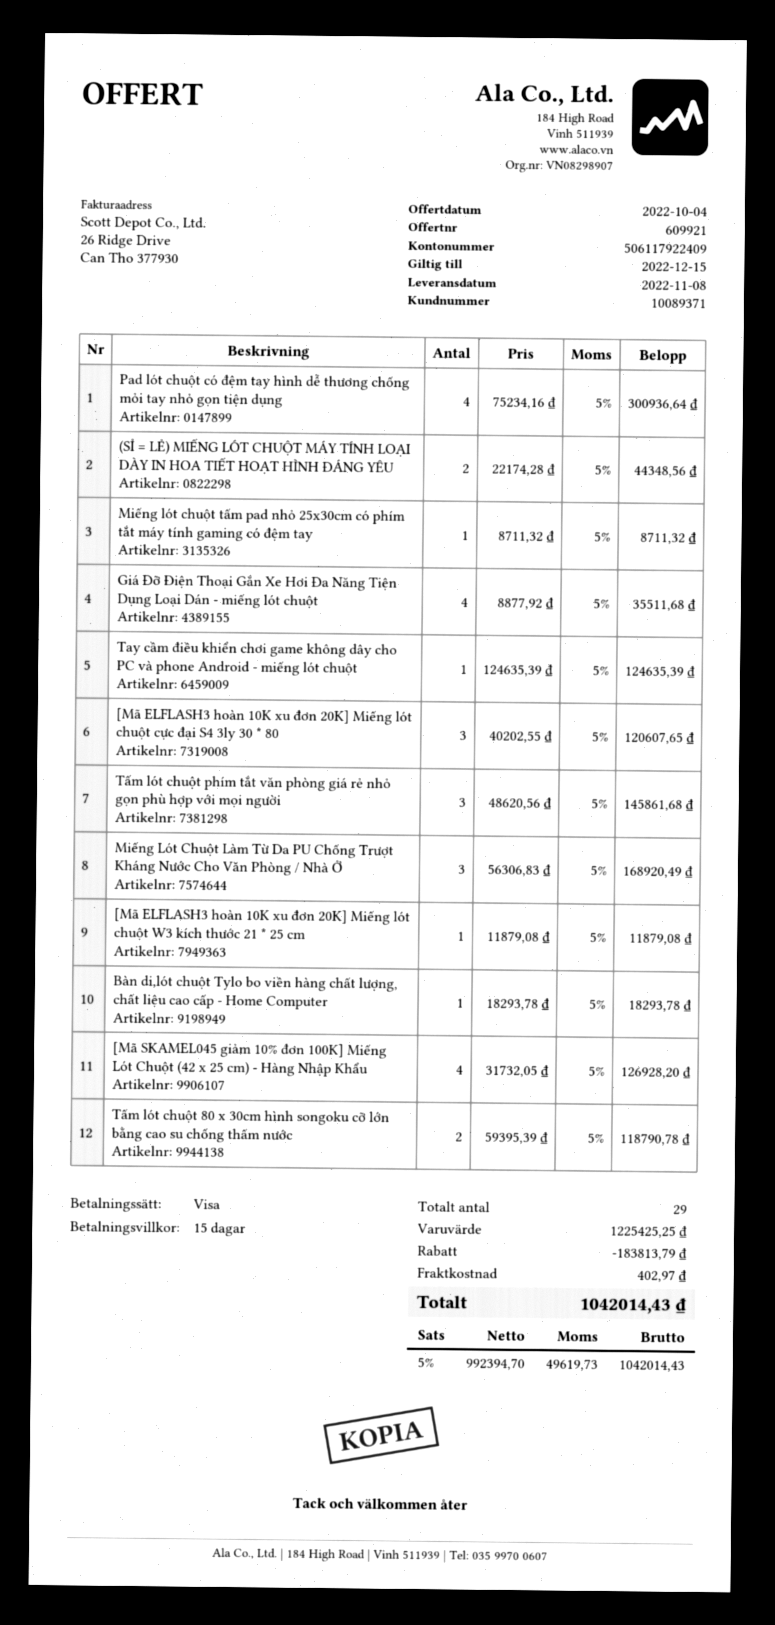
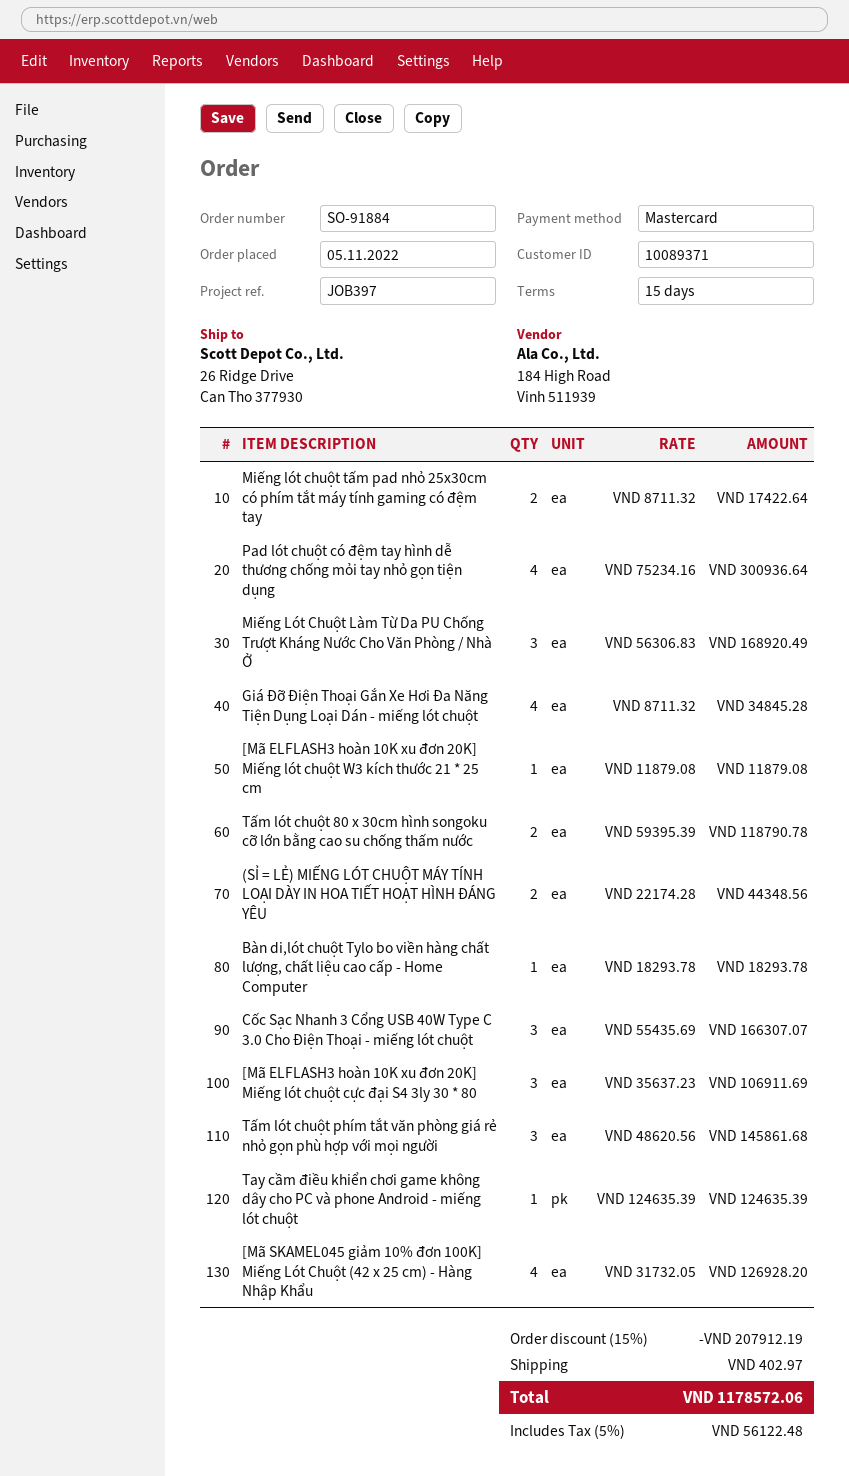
payment method: Visa -> Mastercard
Miếng lót chuột tấm pad nhỏ 25x30cm có phím tắt máy tính gaming có đệm tay: 1 x 8711.32 = 8711.32 -> 2 x 8711.32 = 17422.64
Giá Đỡ Điện Thoại Gắn Xe Hơi Đa Năng Tiện Dụng Loại Dán - miếng lót chuột: 4 x 8877.92 = 35511.68 -> 4 x 8711.32 = 34845.28
[Mã ELFLASH3 hoàn 10K xu đơn 20K] Miếng lót chuột cực đại S4 3ly 30 * 80: 3 x 40202.55 = 120607.65 -> 3 x 35637.23 = 106911.69
Cốc Sạc Nhanh 3 Cổng USB 40W Type C 3.0 Cho Điện Thoại - miếng lót chuột: none -> 3 x 55435.69 = 166307.07
discount: 183813.79 -> 207912.19
tax: 5% = 49619.73 -> 5% = 56122.48
total: 1042014.43 -> 1178572.06

